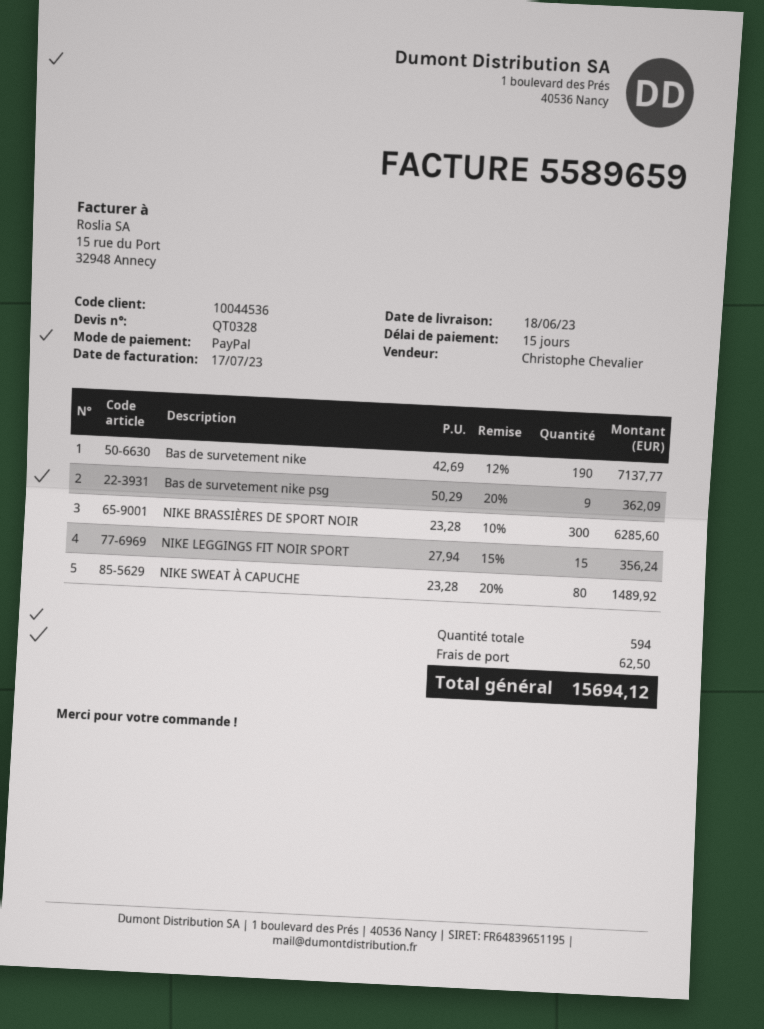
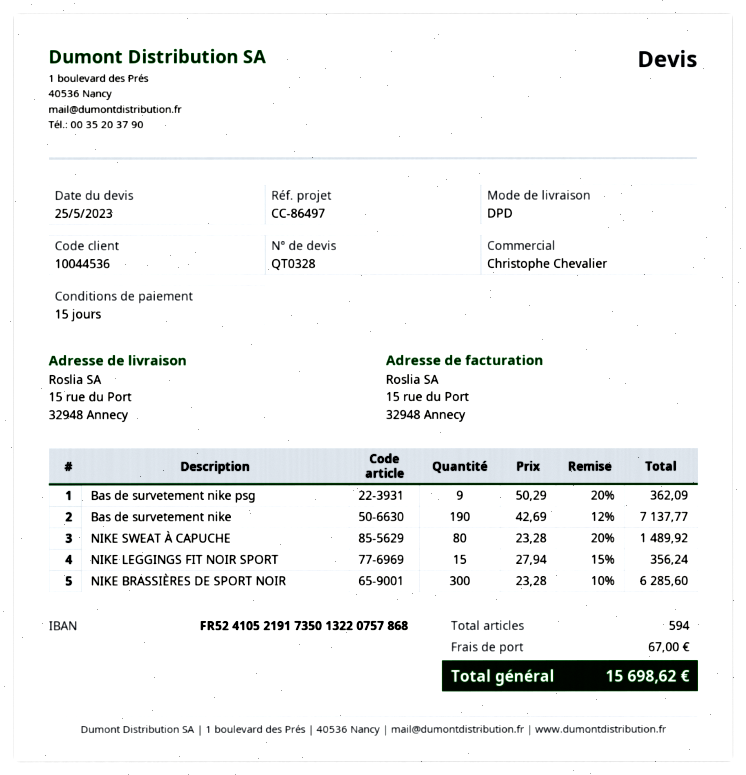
shipping: 62.50 -> 67.00
total: 15694.12 -> 15698.62

